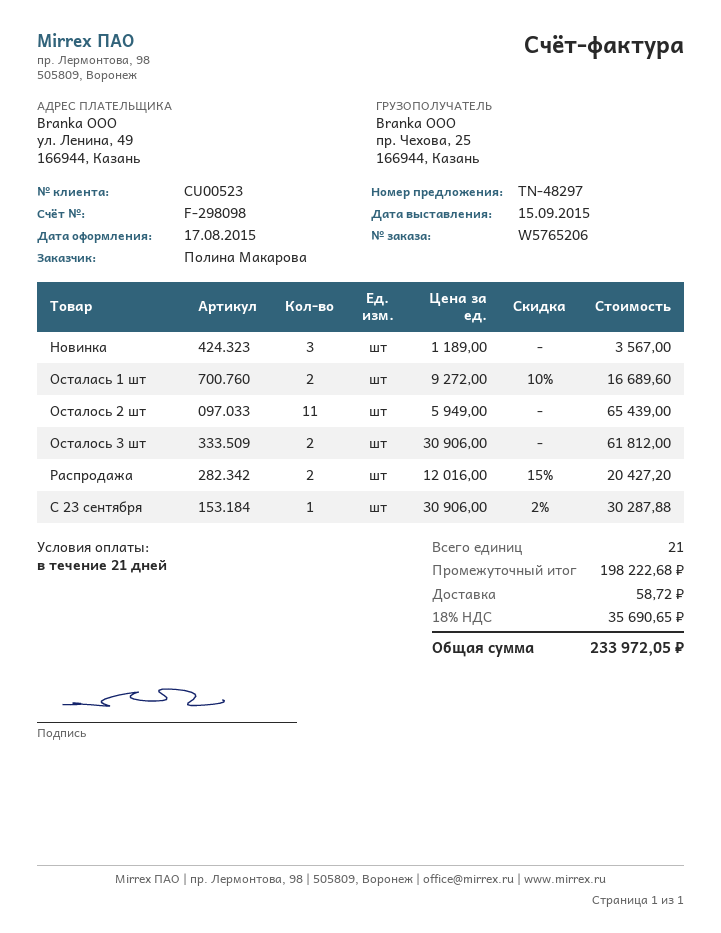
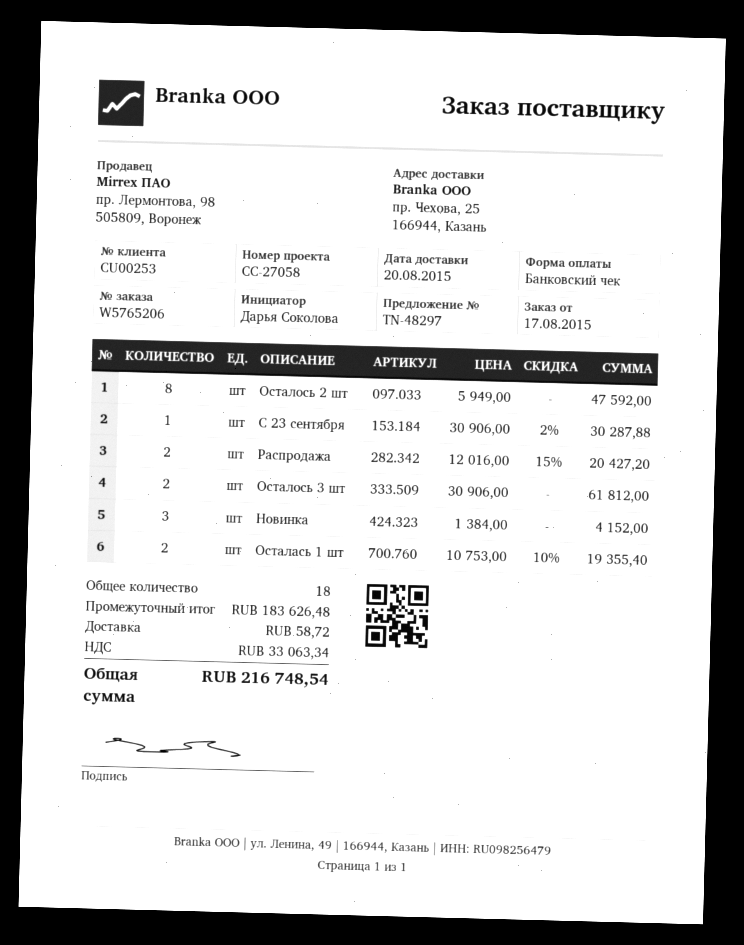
customer number: CU00523 -> CU00253
ordered by: Полина Макарова -> Дарья Соколова
Новинка: 3 x 1189.00 = 3567.00 -> 3 x 1384.00 = 4152.00
Осталась 1 шт: 2 x 9272.00 - 10% = 16689.60 -> 2 x 10753.00 - 10% = 19355.40
Осталось 2 шт: 11 x 5949.00 = 65439.00 -> 8 x 5949.00 = 47592.00
total quantity: 21 -> 18
subtotal: 198222.68 -> 183626.48
tax: 35690.65 -> 33063.34
total: 233972.05 -> 216748.54

